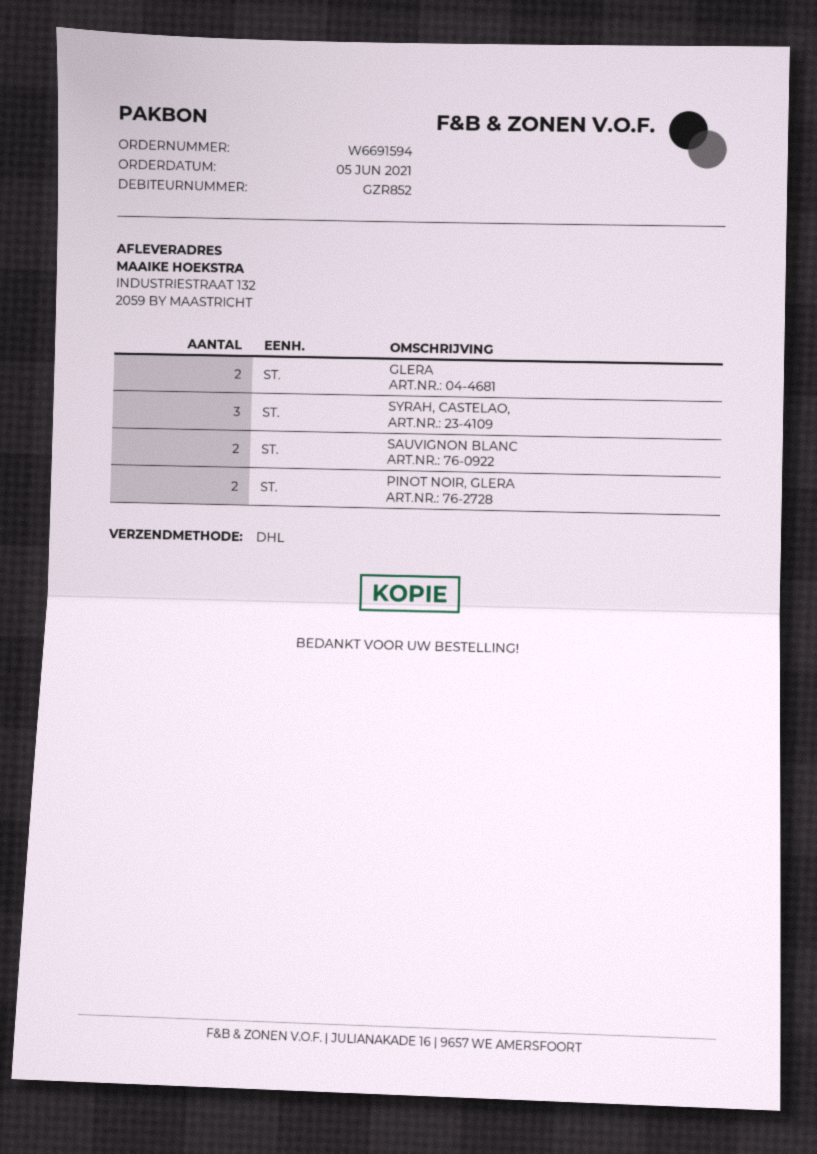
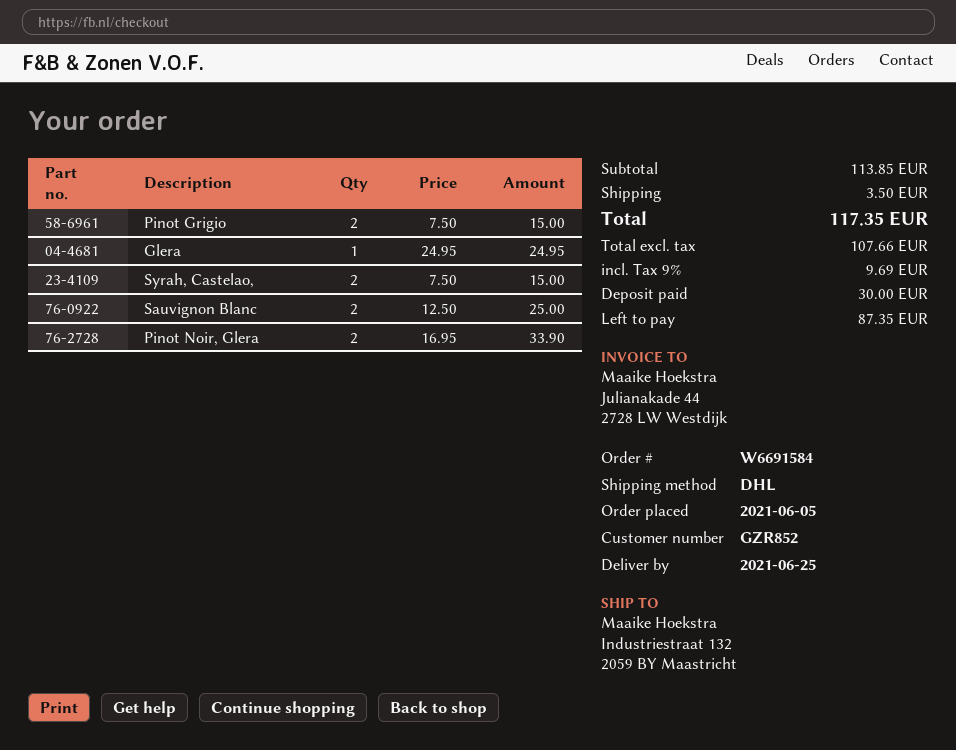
order number: W6691594 -> W6691584
GLERA: 2 -> 1
SYRAH, CASTELAO,: 3 -> 2
Pinot Grigio: none -> 2

